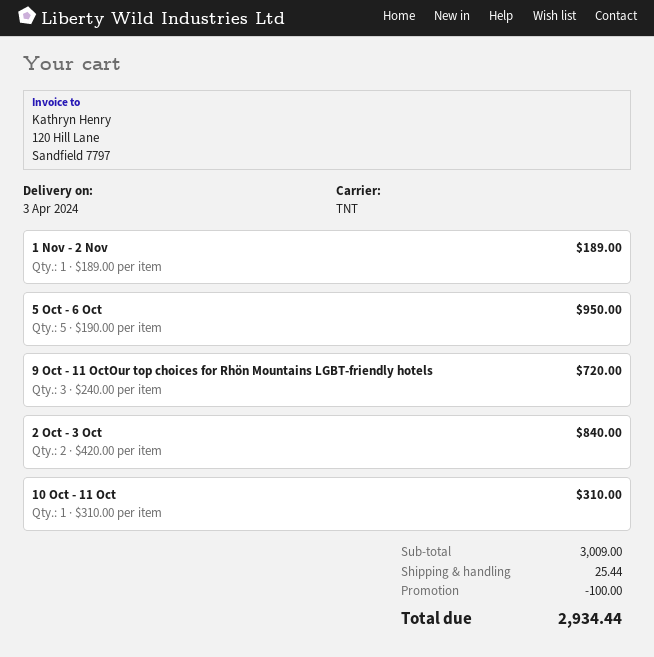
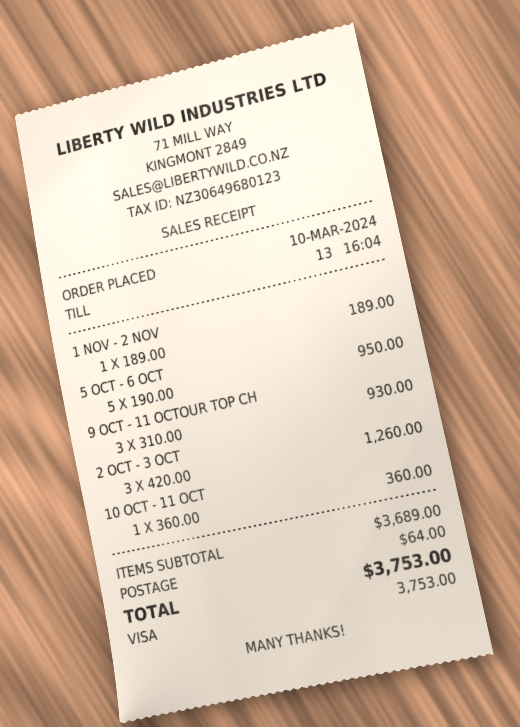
9 Oct - 11 OctOur top choices for Rhön Mountains LGBT-friendly hotels: 3 x 240.00 = 720.00 -> 3 x 310.00 = 930.00
2 Oct - 3 Oct: 2 x 420.00 = 840.00 -> 3 x 420.00 = 1260.00
10 Oct - 11 Oct: 1 x 310.00 = 310.00 -> 1 x 360.00 = 360.00
subtotal: 3009.00 -> 3689.00
discount: 100.00 -> none
shipping: 25.44 -> 64.00
total: 2934.44 -> 3753.00

